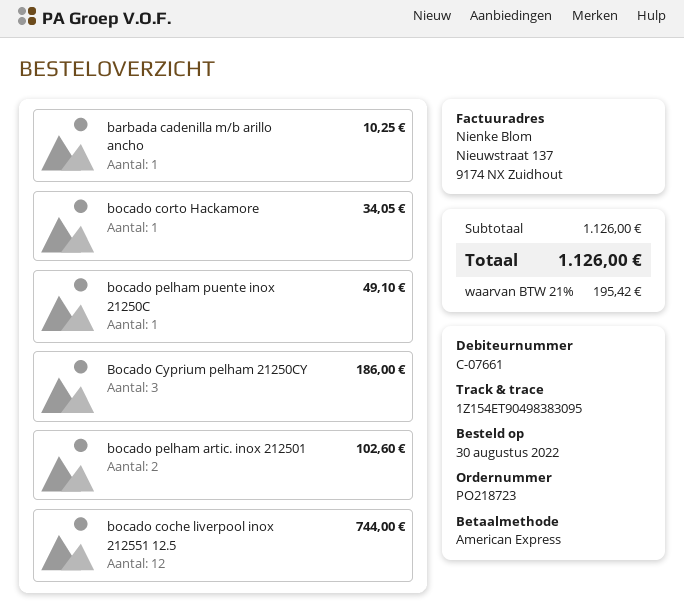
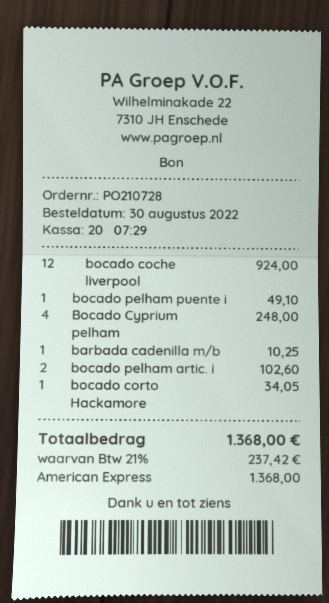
order number: PO218723 -> PO210728
Bocado Cyprium pelham 21250CY: 3 for 186.00 -> 4 for 248.00
bocado coche liverpool inox 212551 12.5: 12 for 744.00 -> 12 for 924.00
tax: 21% = 195.42 -> 21% = 237.42
total: 1126.00 -> 1368.00

